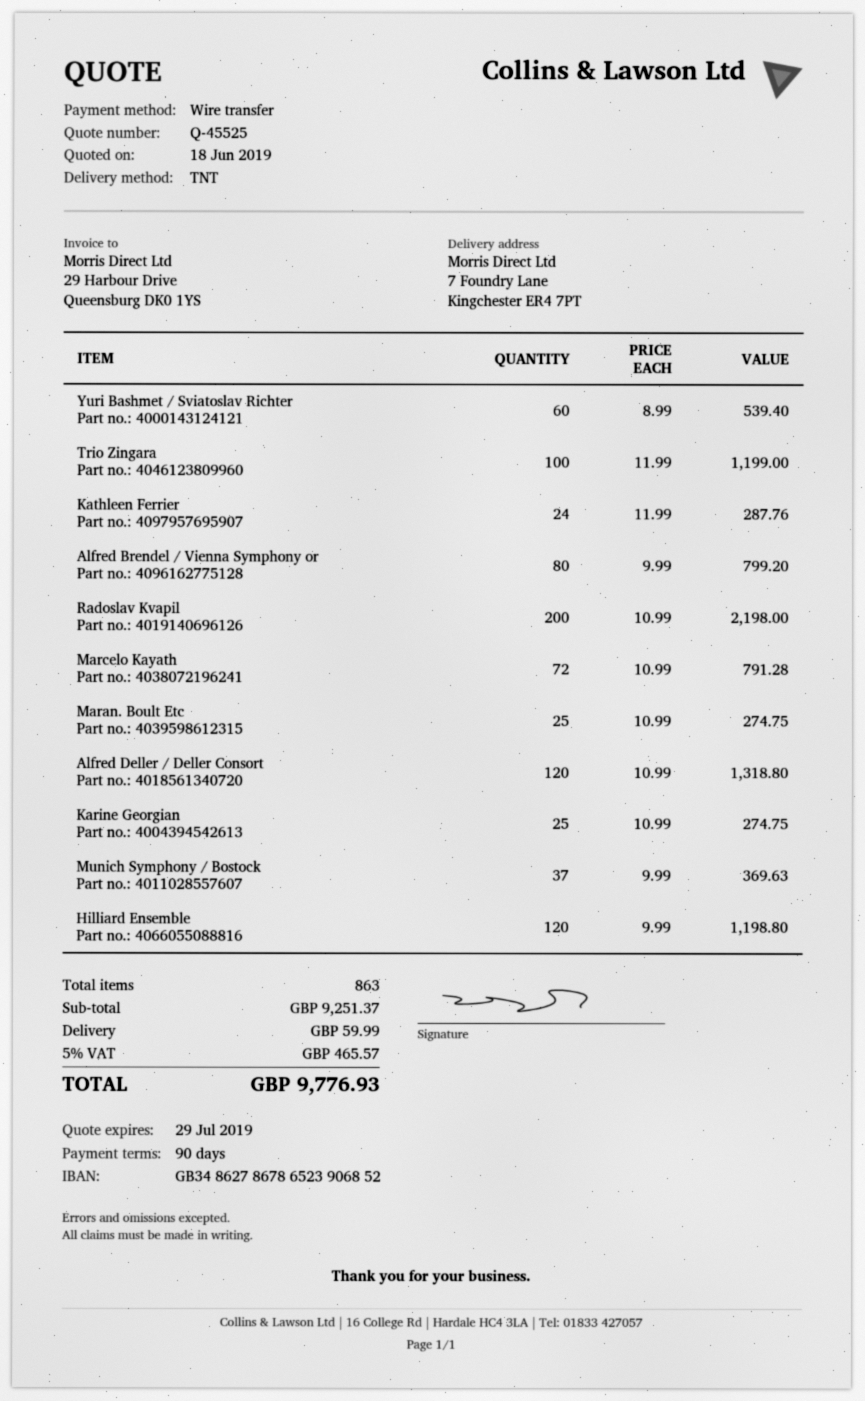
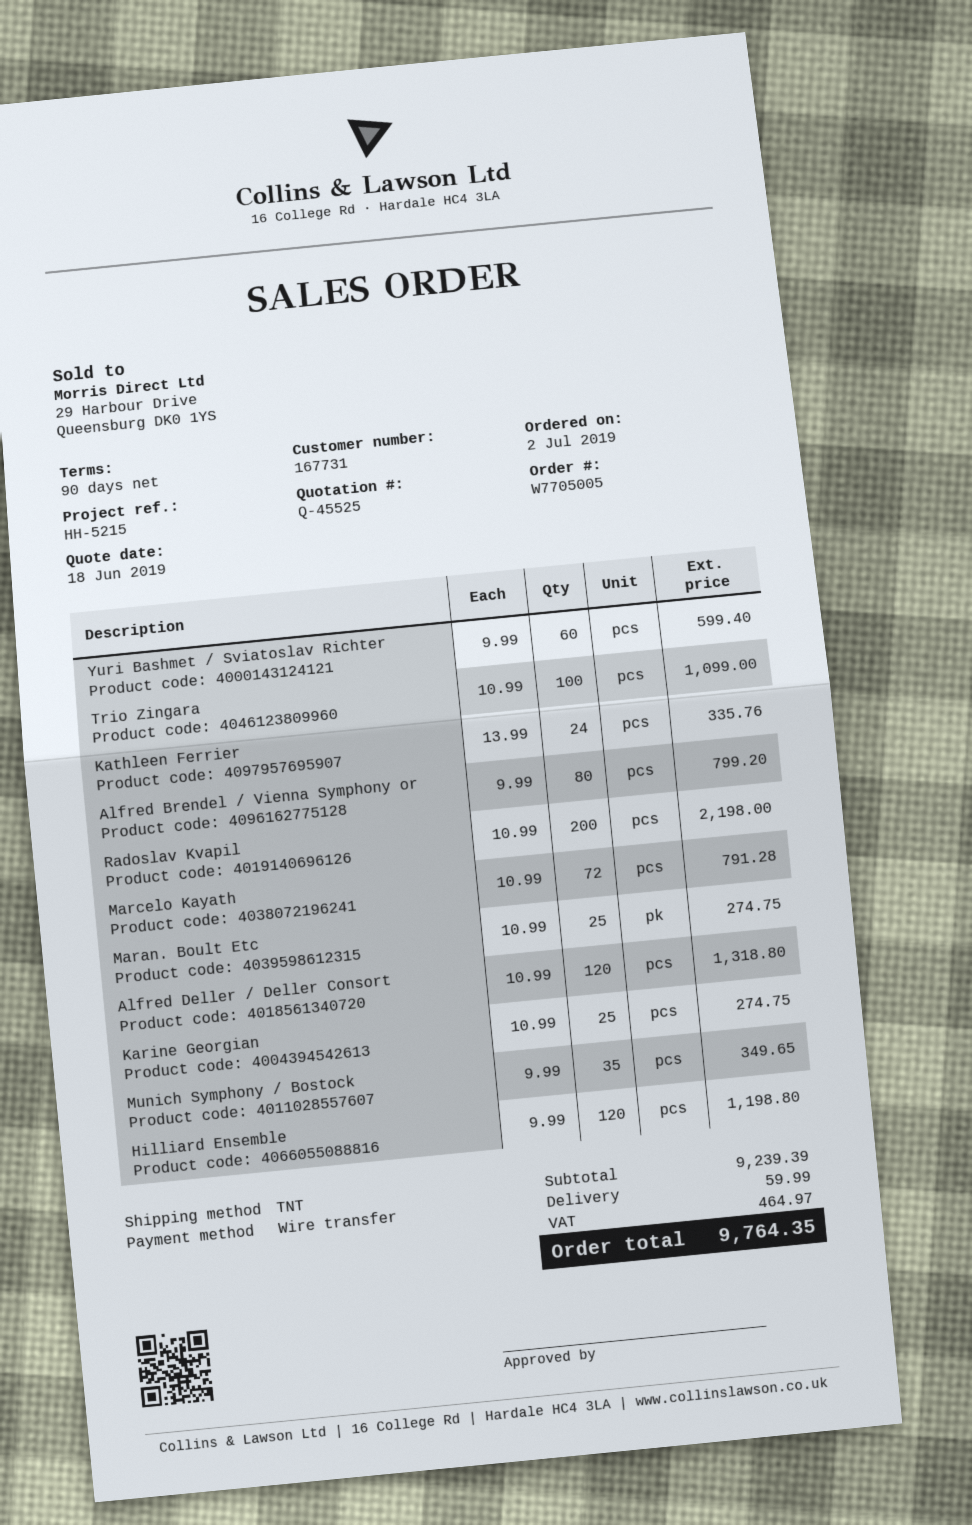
Yuri Bashmet / Sviatoslav Richter: 60 x 8.99 = 539.40 -> 60 x 9.99 = 599.40
Trio Zingara: 100 x 11.99 = 1199.00 -> 100 x 10.99 = 1099.00
Kathleen Ferrier: 24 x 11.99 = 287.76 -> 24 x 13.99 = 335.76
Munich Symphony / Bostock: 37 x 9.99 = 369.63 -> 35 x 9.99 = 349.65
subtotal: 9251.37 -> 9239.39
tax: 465.57 -> 464.97
total: 9776.93 -> 9764.35

